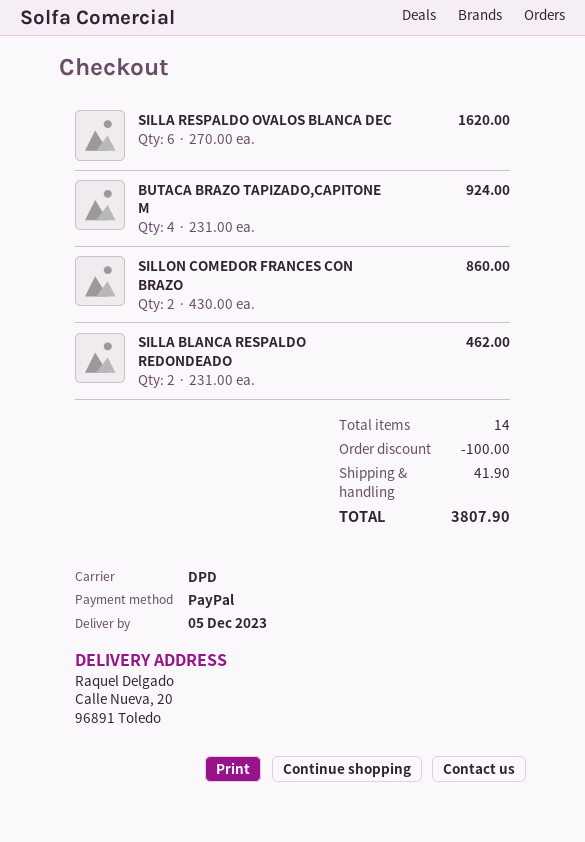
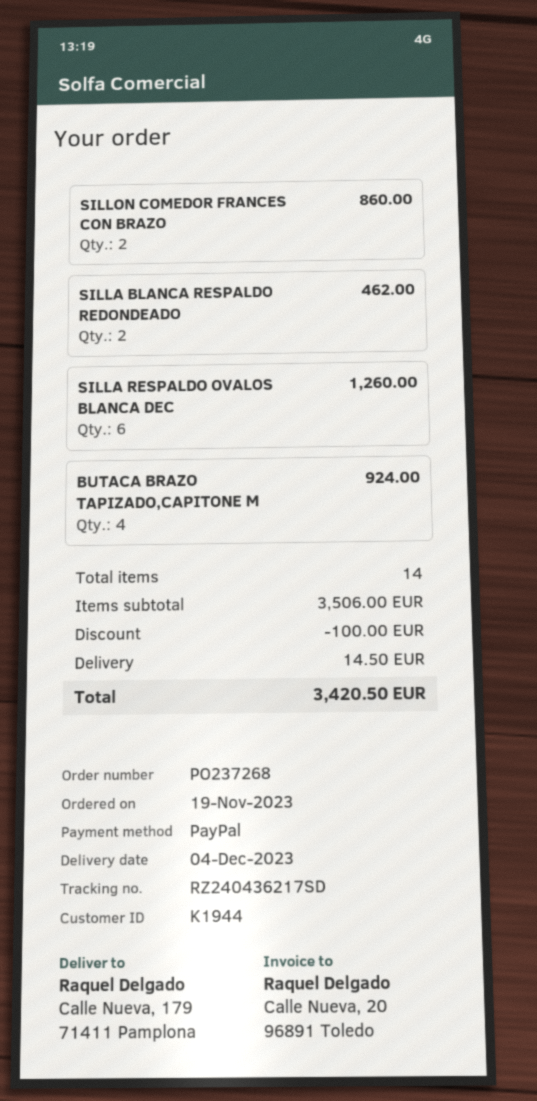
delivery date: 2023-12-05 -> 2023-12-04
ship to: Calle Nueva, 20, 96891 Toledo -> Calle Nueva, 179, 71411 Pamplona
SILLA RESPALDO OVALOS BLANCA DEC: 6 for 1620.00 -> 6 for 1260.00
shipping: 41.90 -> 14.50
total: 3807.90 -> 3420.50

